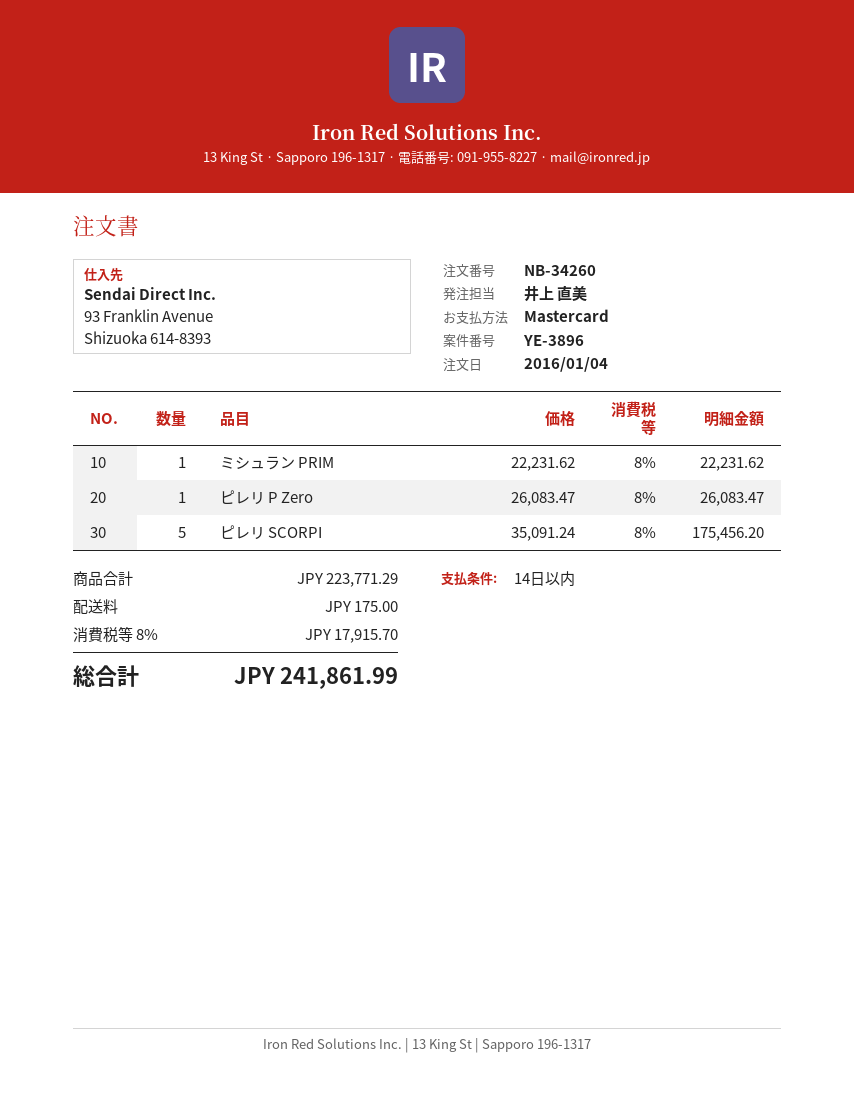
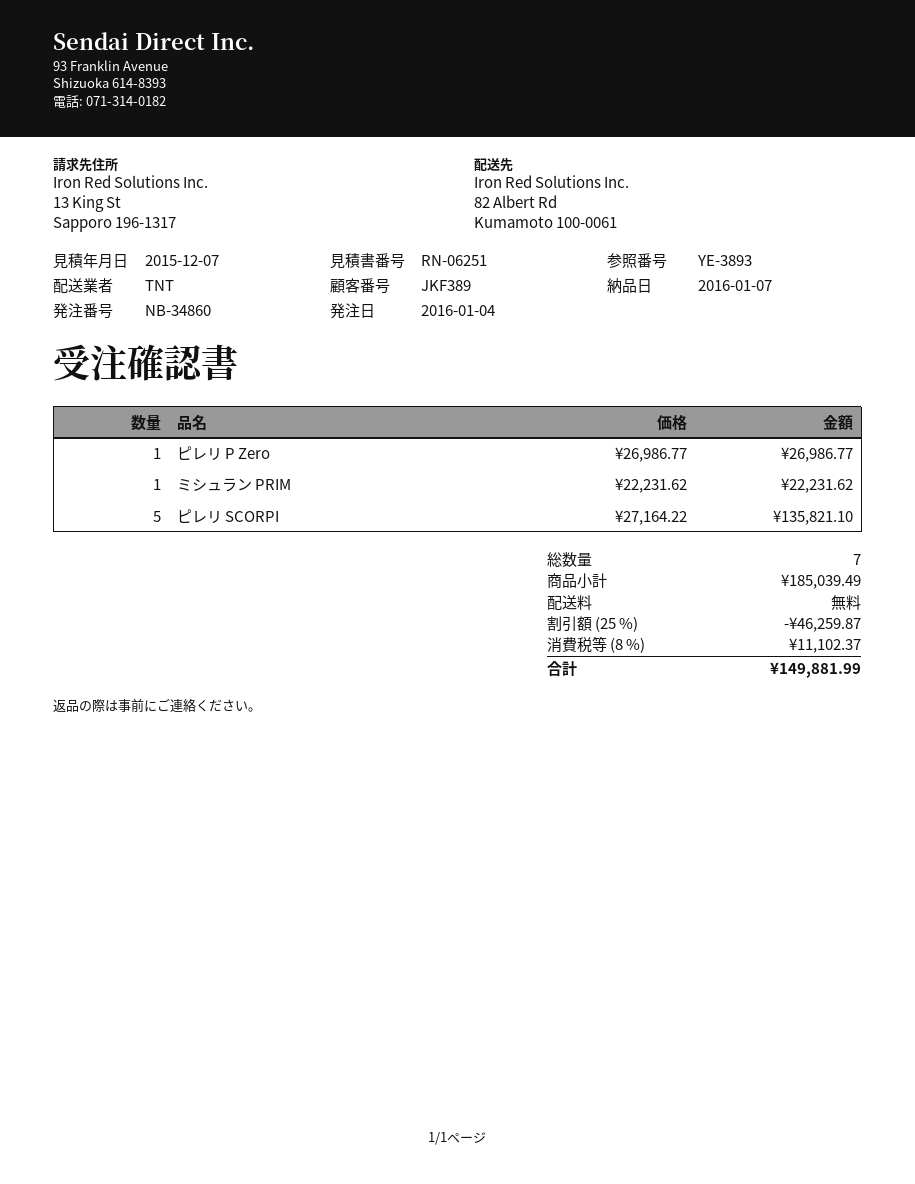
order number: NB-34260 -> NB-34860
reference: YE-3896 -> YE-3893
ピレリ P Zero: 1 x 26083.47 = 26083.47 -> 1 x 26986.77 = 26986.77
ピレリ SCORPI: 5 x 35091.24 = 175456.20 -> 5 x 27164.22 = 135821.10
subtotal: 223771.29 -> 185039.49
discount: none -> 25% = 46259.87
shipping: 175.00 -> 0.00
tax: 8% = 17915.70 -> 8% = 11102.37
total: 241861.99 -> 149881.99

